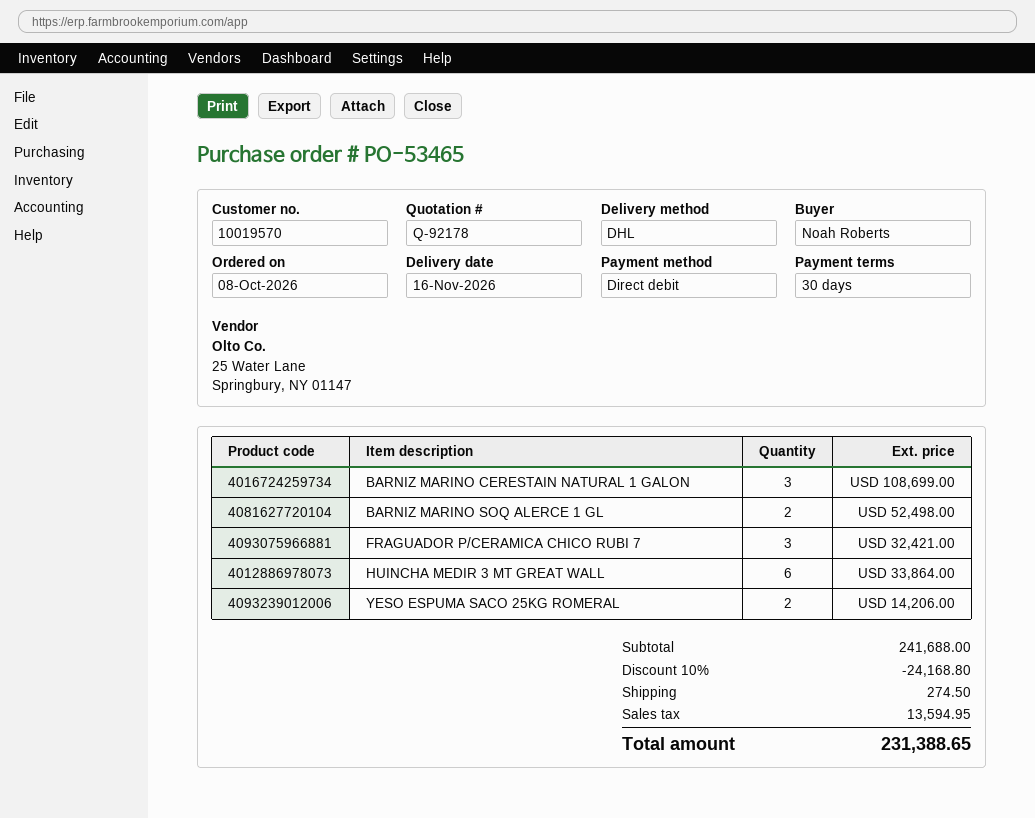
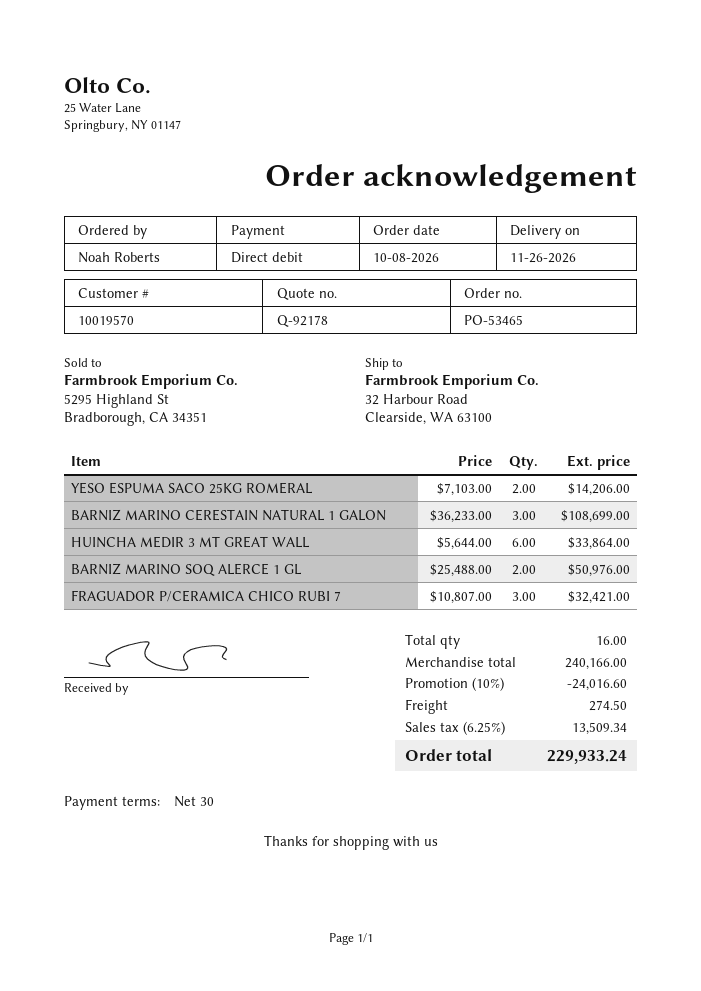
delivery date: 2026-11-16 -> 2026-11-26
BARNIZ MARINO SOQ ALERCE 1 GL: 2 for 52498.00 -> 2 for 50976.00
subtotal: 241688.00 -> 240166.00
discount: 10% = 24168.80 -> 10% = 24016.60
tax: 13594.95 -> 13509.34
total: 231388.65 -> 229933.24

